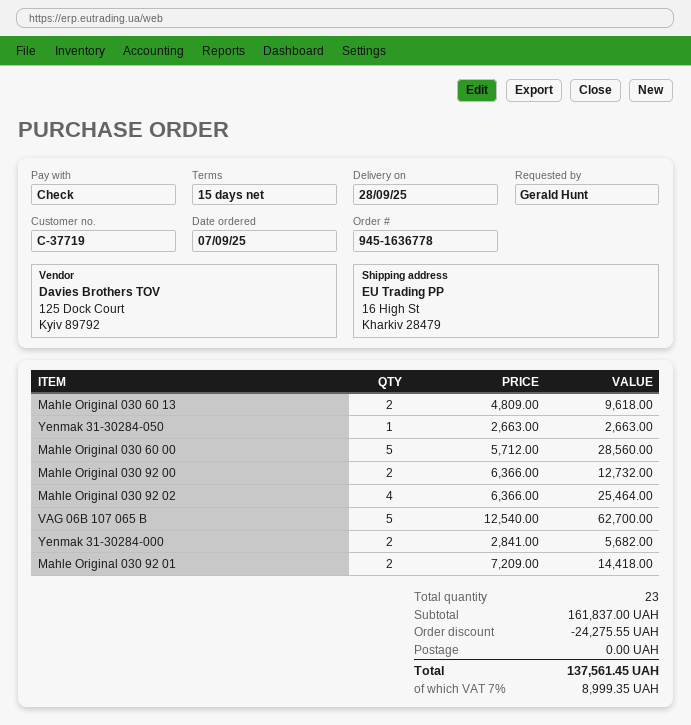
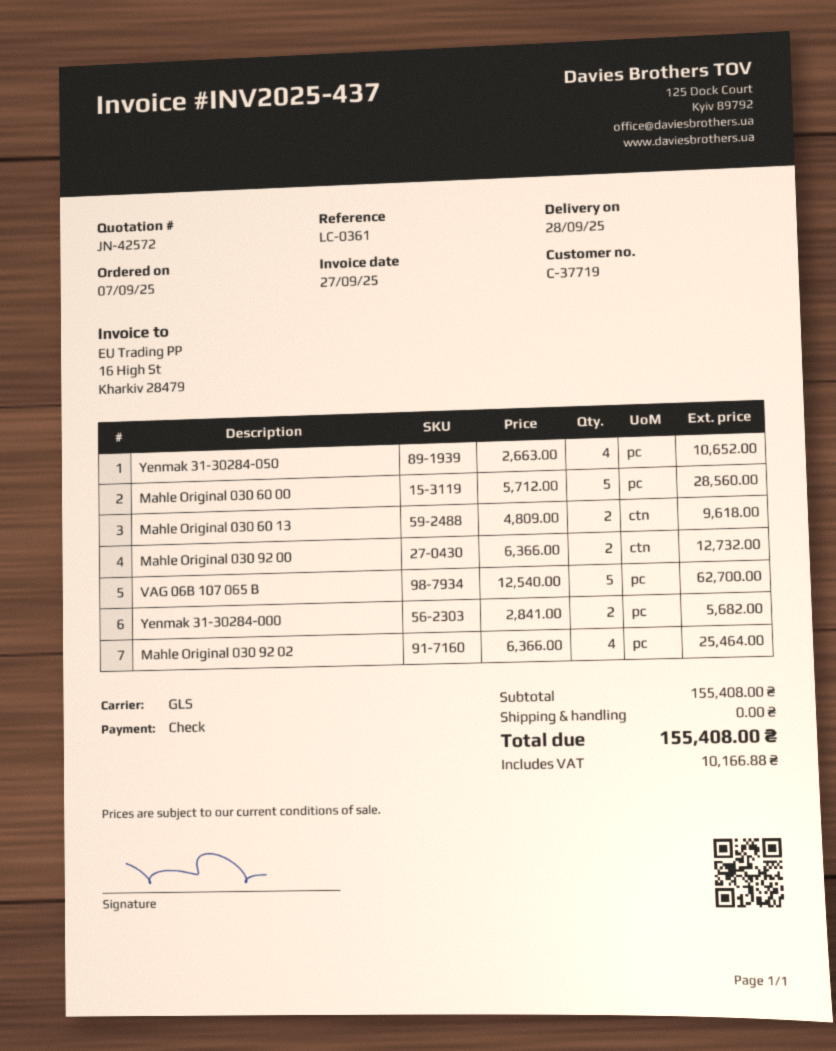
Yenmak 31-30284-050: 1 x 2663.00 = 2663.00 -> 4 x 2663.00 = 10652.00
Mahle Original 030 92 01: 2 x 7209.00 = 14418.00 -> none
subtotal: 161837.00 -> 155408.00
discount: 24275.55 -> none
tax: 8999.35 -> 10166.88
total: 137561.45 -> 155408.00

